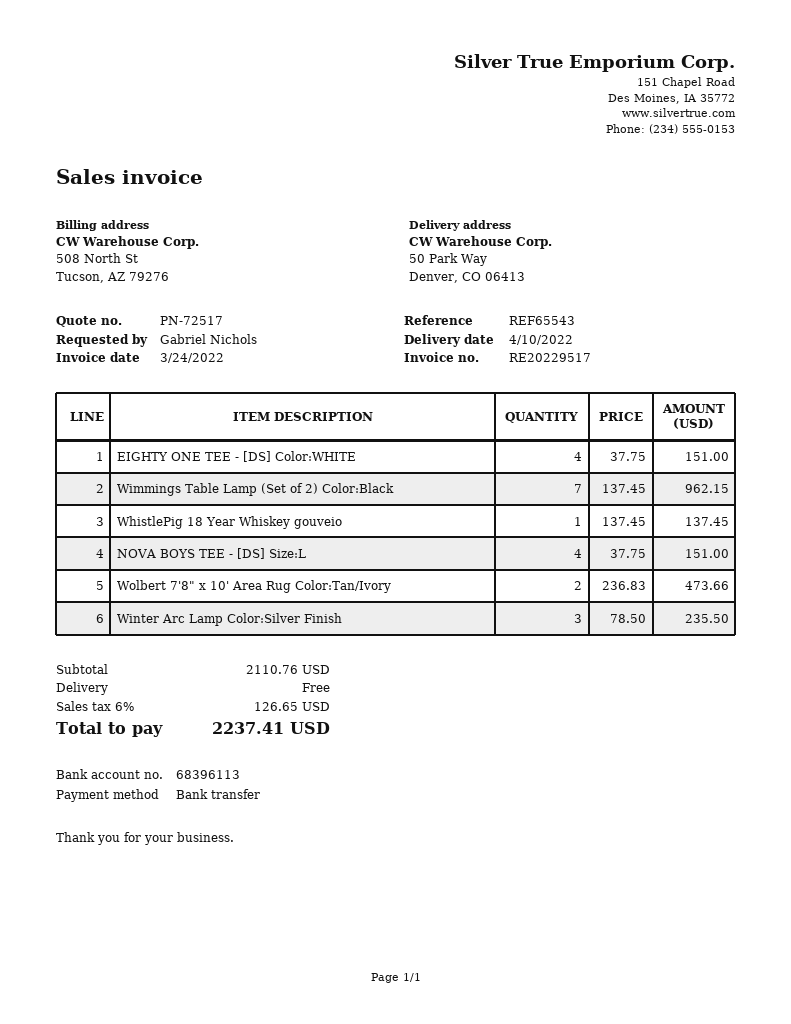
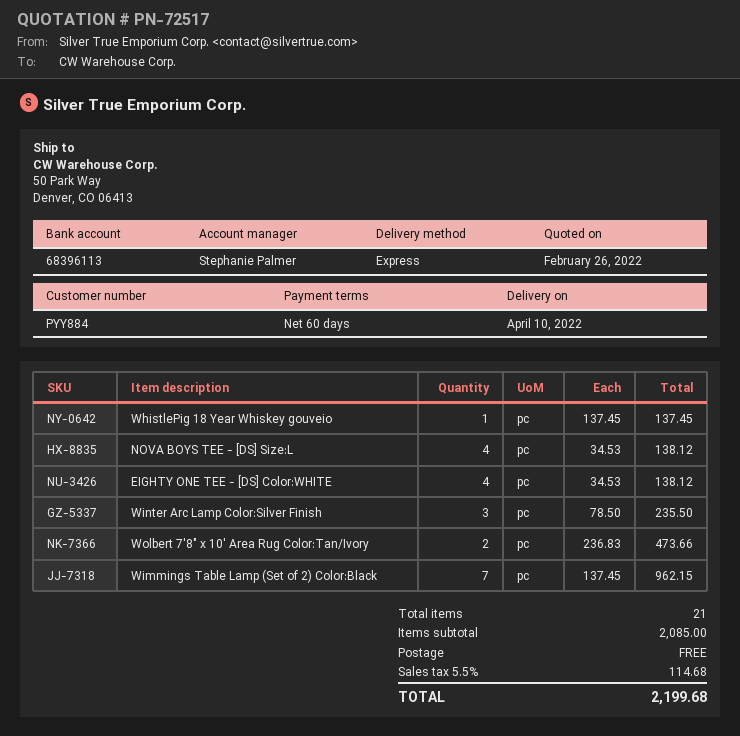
EIGHTY ONE TEE - [DS] Color:WHITE: 4 x 37.75 = 151.00 -> 4 x 34.53 = 138.12
NOVA BOYS TEE - [DS] Size:L: 4 x 37.75 = 151.00 -> 4 x 34.53 = 138.12
subtotal: 2110.76 -> 2085.00
tax: 6% = 126.65 -> 5.5% = 114.68
total: 2237.41 -> 2199.68

